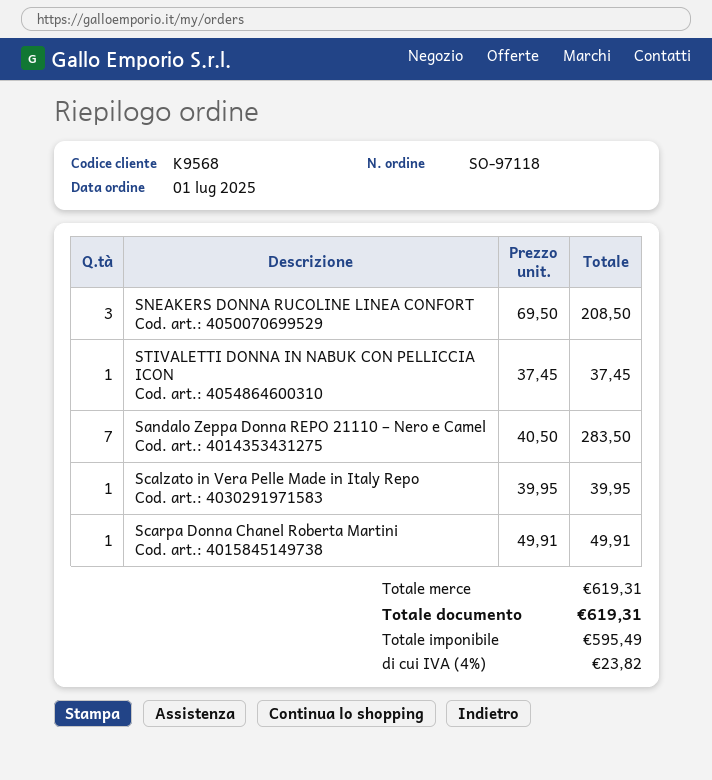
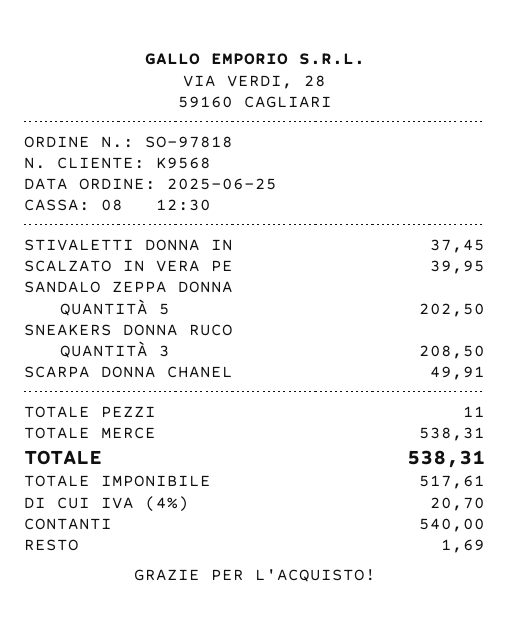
order number: SO-97118 -> SO-97818
order date: 2025-07-01 -> 2025-06-25
Sandalo Zeppa Donna REPO 21110 – Nero e Camel: 7 for 283.50 -> 5 for 202.50
subtotal: 619.31 -> 538.31
net: 595.49 -> 517.61
tax: 4% = 23.82 -> 4% = 20.70
total: 619.31 -> 538.31

